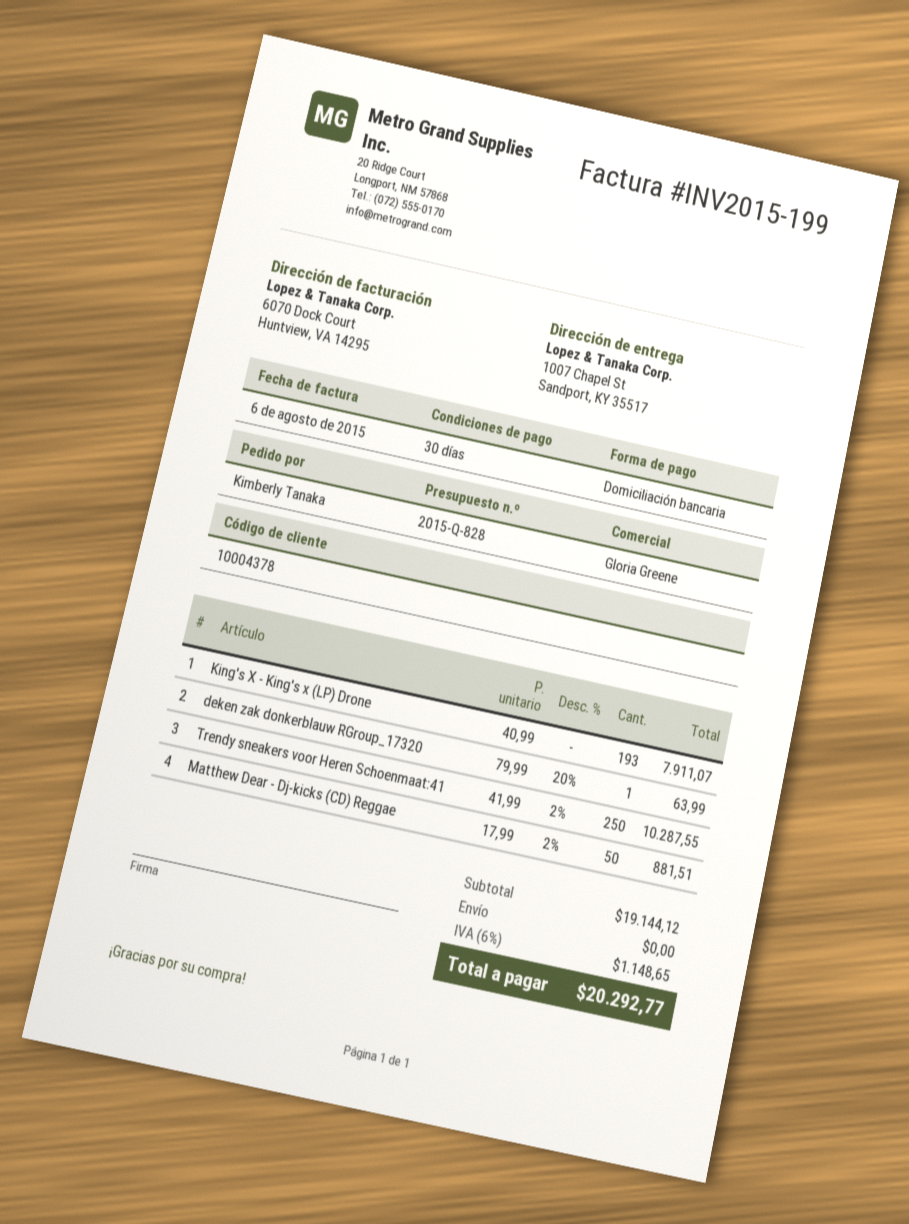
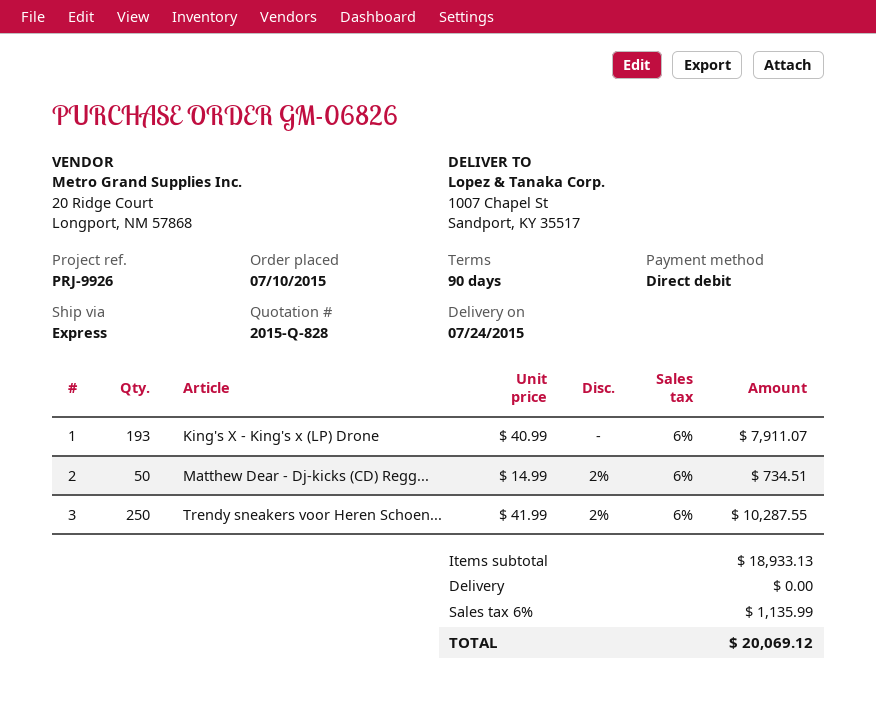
payment terms: 30 days -> 90 days
deken zak donkerblauw RGroup_17320: 1 x 79.99 - 20% = 63.99 -> none
Matthew Dear - Dj-kicks (CD) Reggae: 50 x 17.99 - 2% = 881.51 -> 50 x 14.99 - 2% = 734.51
subtotal: 19144.12 -> 18933.13
tax: 6% = 1148.65 -> 6% = 1135.99
total: 20292.77 -> 20069.12

